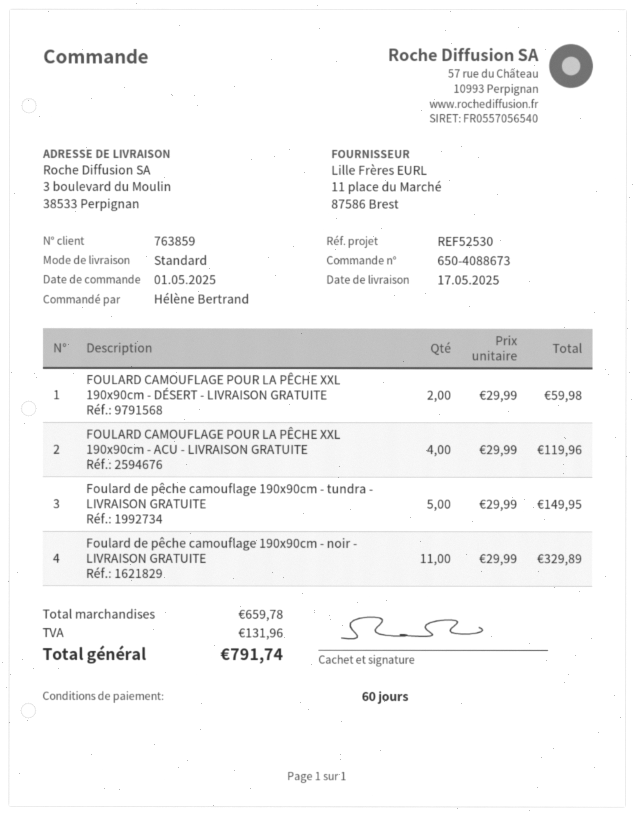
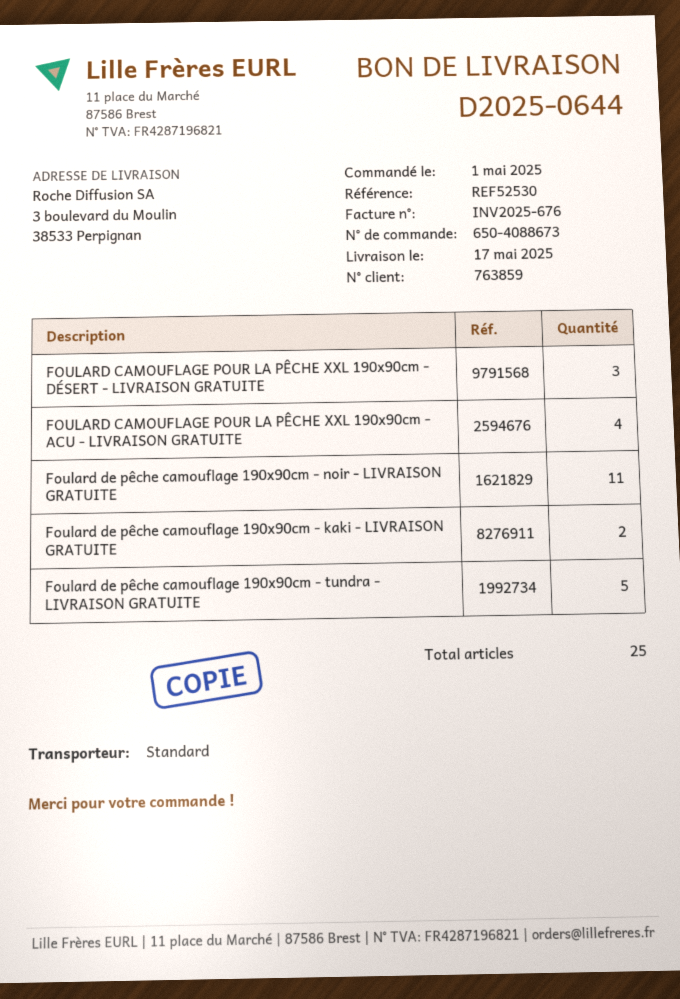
FOULARD CAMOUFLAGE POUR LA PÊCHE XXL 190x90cm - DÉSERT - LIVRAISON GRATUITE: 2 -> 3
Foulard de pêche camouflage 190x90cm - kaki - LIVRAISON GRATUITE: none -> 2

